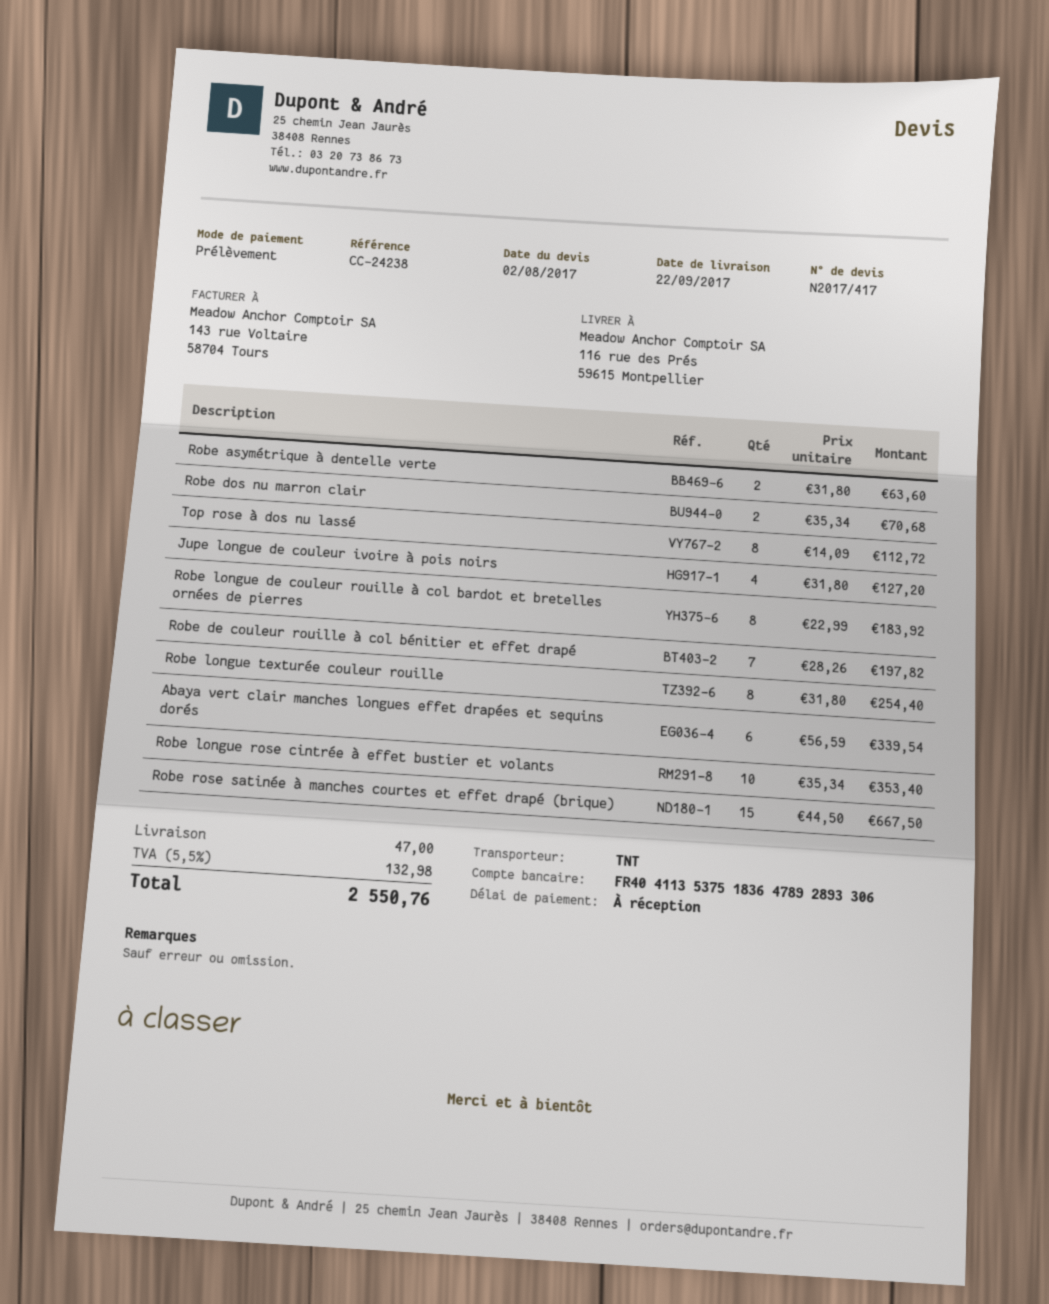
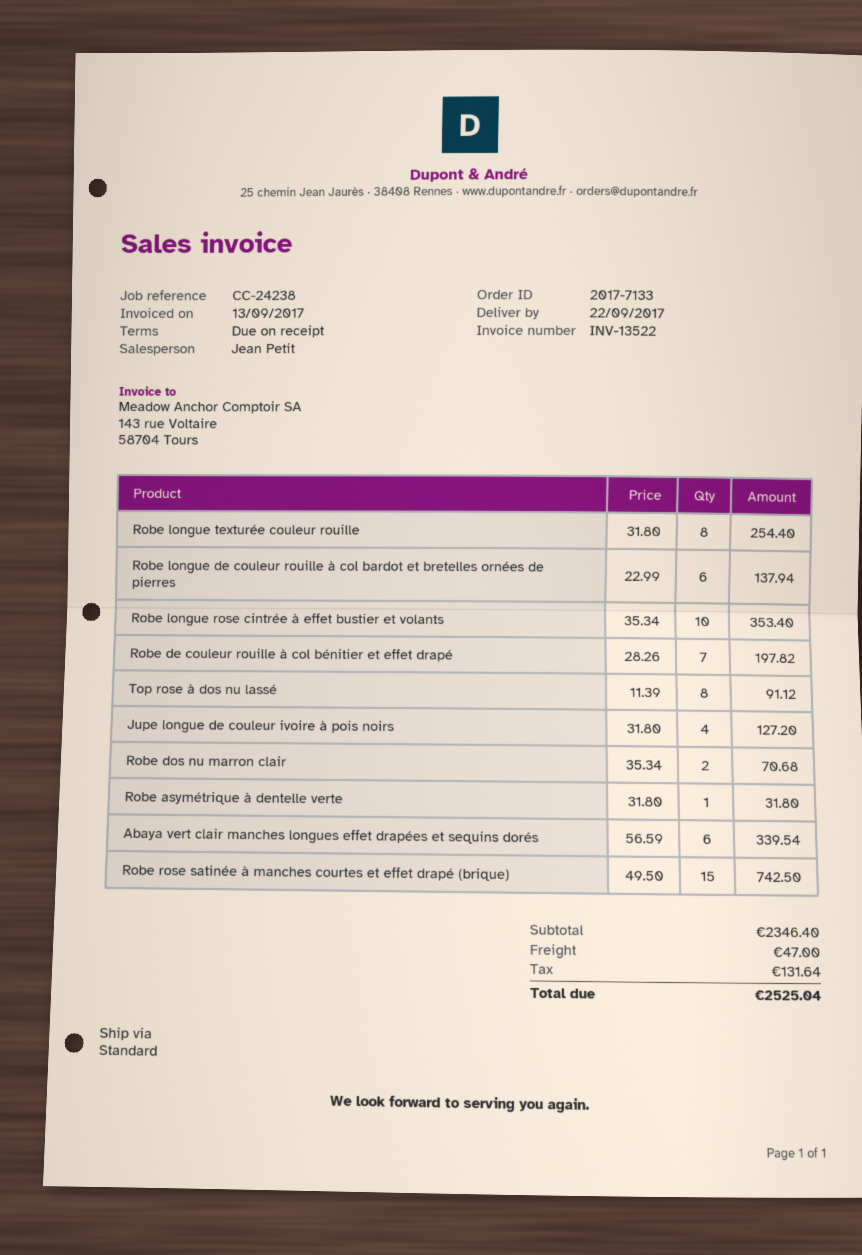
shipping method: TNT -> standard
Robe asymétrique à dentelle verte: 2 x 31.80 = 63.60 -> 1 x 31.80 = 31.80
Top rose à dos nu lassé: 8 x 14.09 = 112.72 -> 8 x 11.39 = 91.12
Robe longue de couleur rouille à col bardot et bretelles ornées de pierres: 8 x 22.99 = 183.92 -> 6 x 22.99 = 137.94
Robe rose satinée à manches courtes et effet drapé (brique): 15 x 44.50 = 667.50 -> 15 x 49.50 = 742.50
tax: 132.98 -> 131.64
total: 2550.76 -> 2525.04

